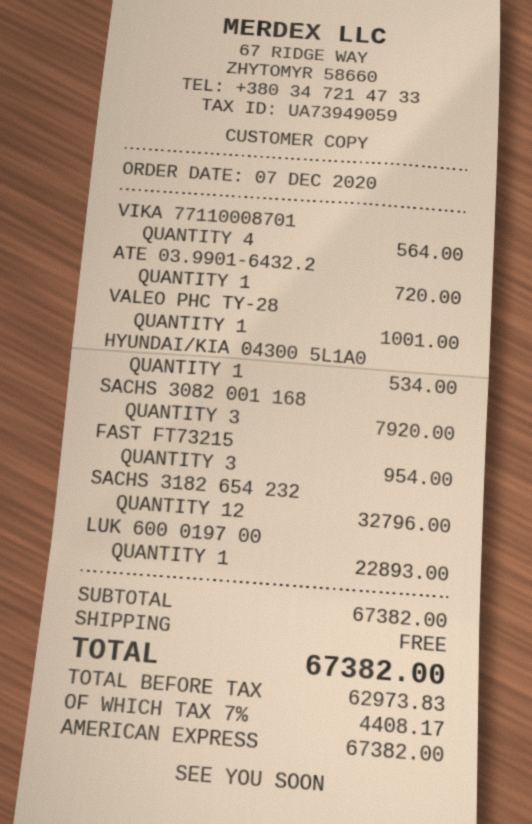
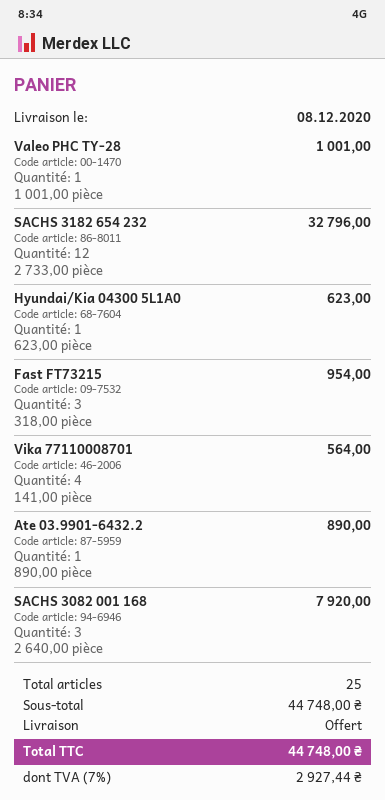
ATE 03.9901-6432.2: 1 for 720.00 -> 1 for 890.00
HYUNDAI/KIA 04300 5L1A0: 1 for 534.00 -> 1 for 623.00
LUK 600 0197 00: 1 for 22893.00 -> none
subtotal: 67382.00 -> 44748.00
tax: 7% = 4408.17 -> 7% = 2927.44
total: 67382.00 -> 44748.00

